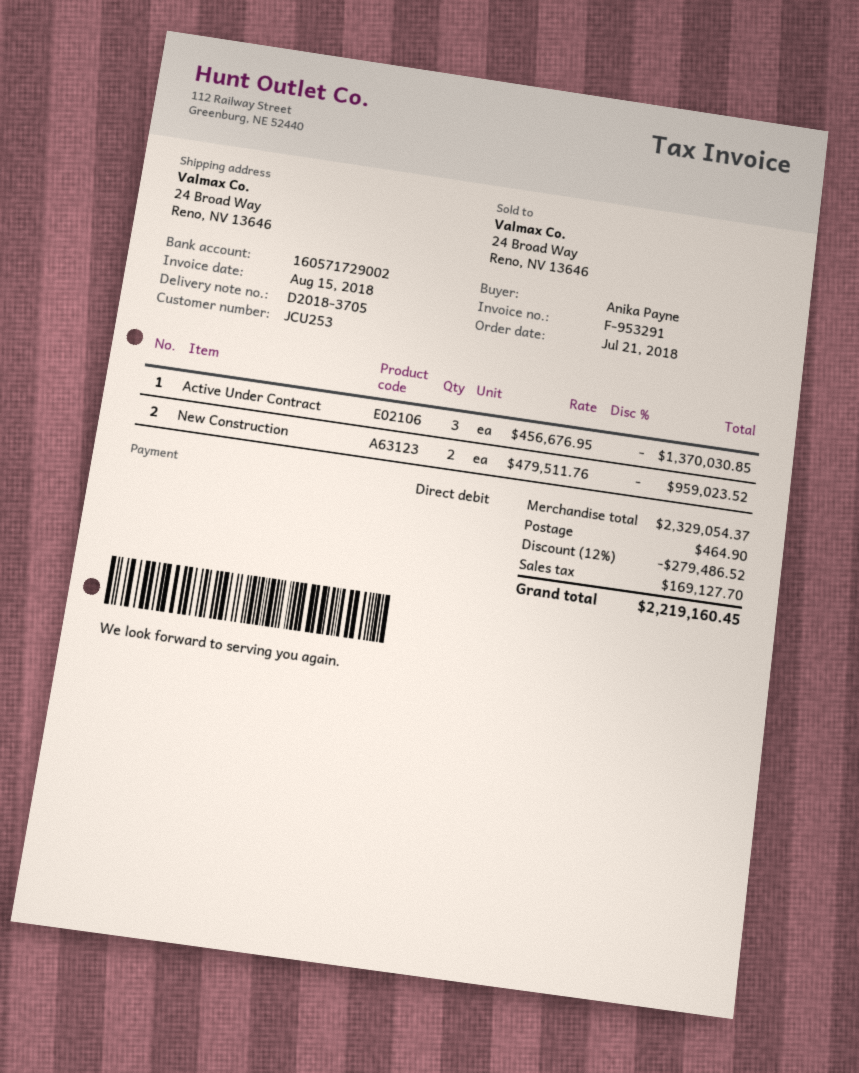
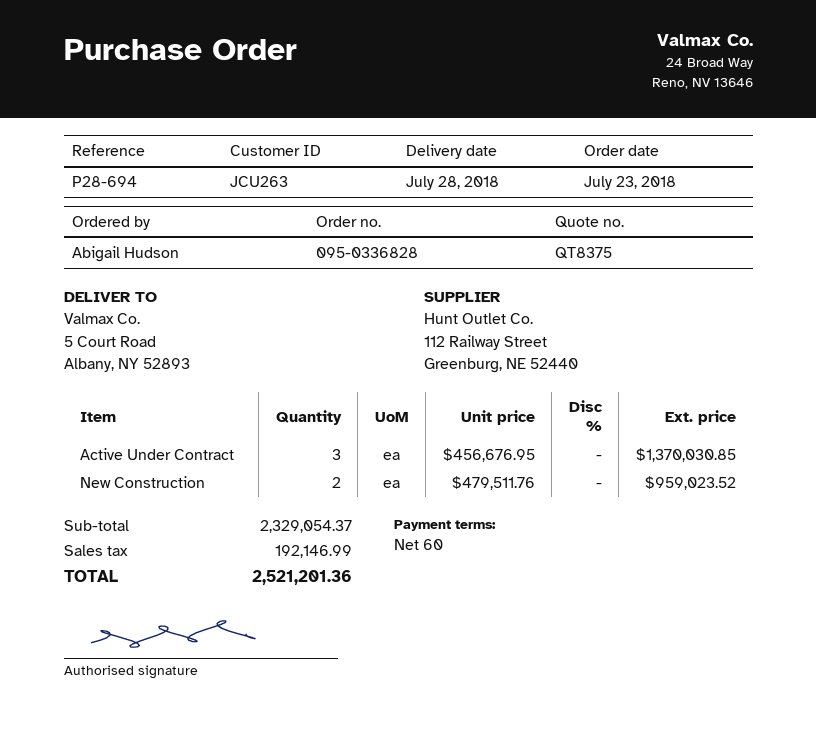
order date: 2018-07-21 -> 2018-07-23
customer number: JCU253 -> JCU263
ordered by: Anika Payne -> Abigail Hudson
ship to: 24 Broad Way, Reno, NV 13646 -> 5 Court Road, Albany, NY 52893
discount: 12% = 279486.52 -> none
shipping: 464.90 -> none
tax: 169127.70 -> 192146.99
total: 2219160.45 -> 2521201.36

